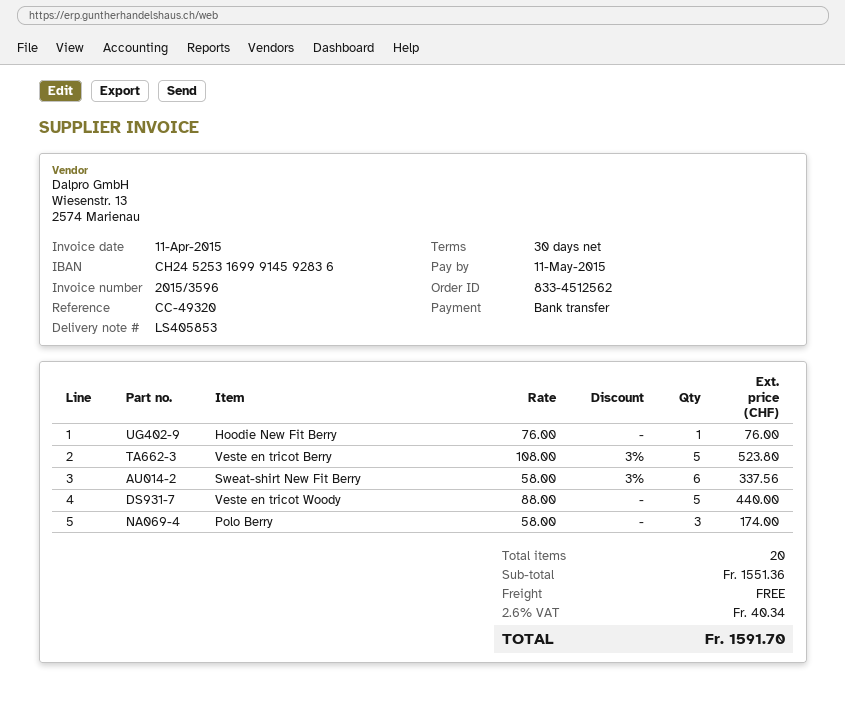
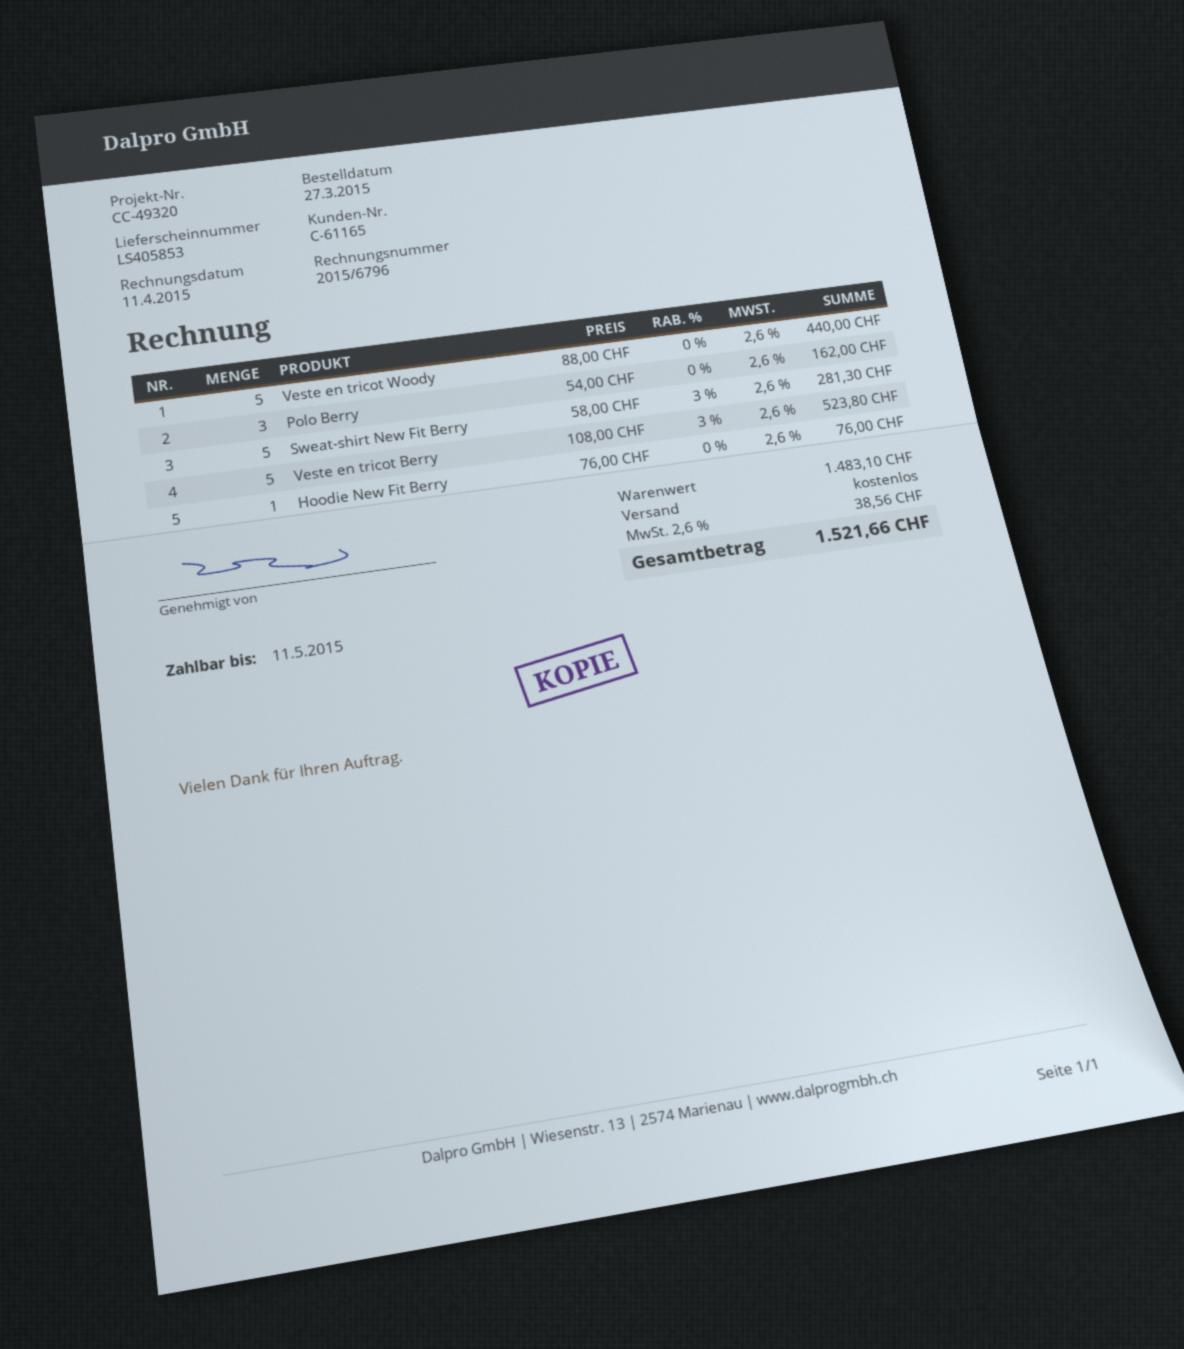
invoice number: 2015/3596 -> 2015/6796
Sweat-shirt New Fit Berry: 6 x 58.00 - 3% = 337.56 -> 5 x 58.00 - 3% = 281.30
Polo Berry: 3 x 58.00 = 174.00 -> 3 x 54.00 = 162.00
subtotal: 1551.36 -> 1483.10
tax: 2.6% = 40.34 -> 2.6% = 38.56
total: 1591.70 -> 1521.66

